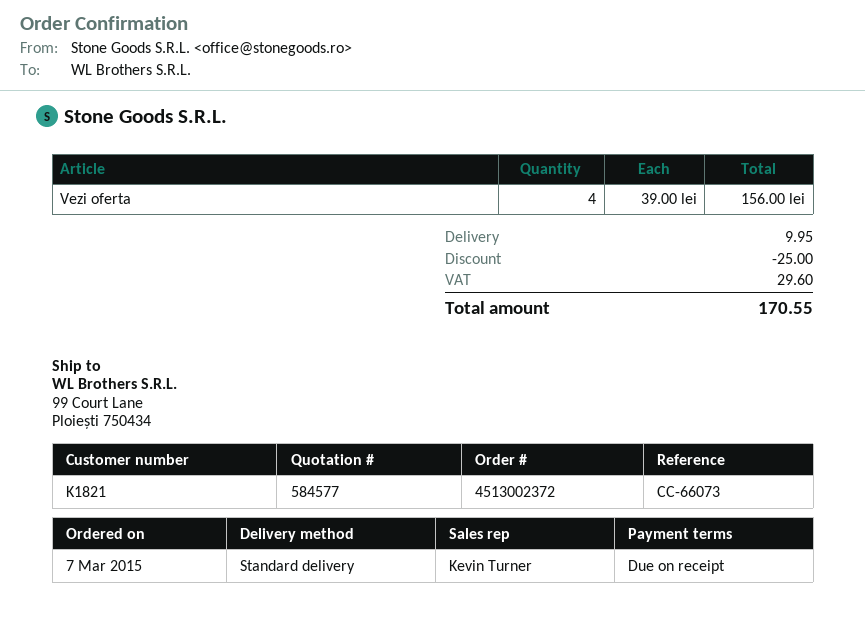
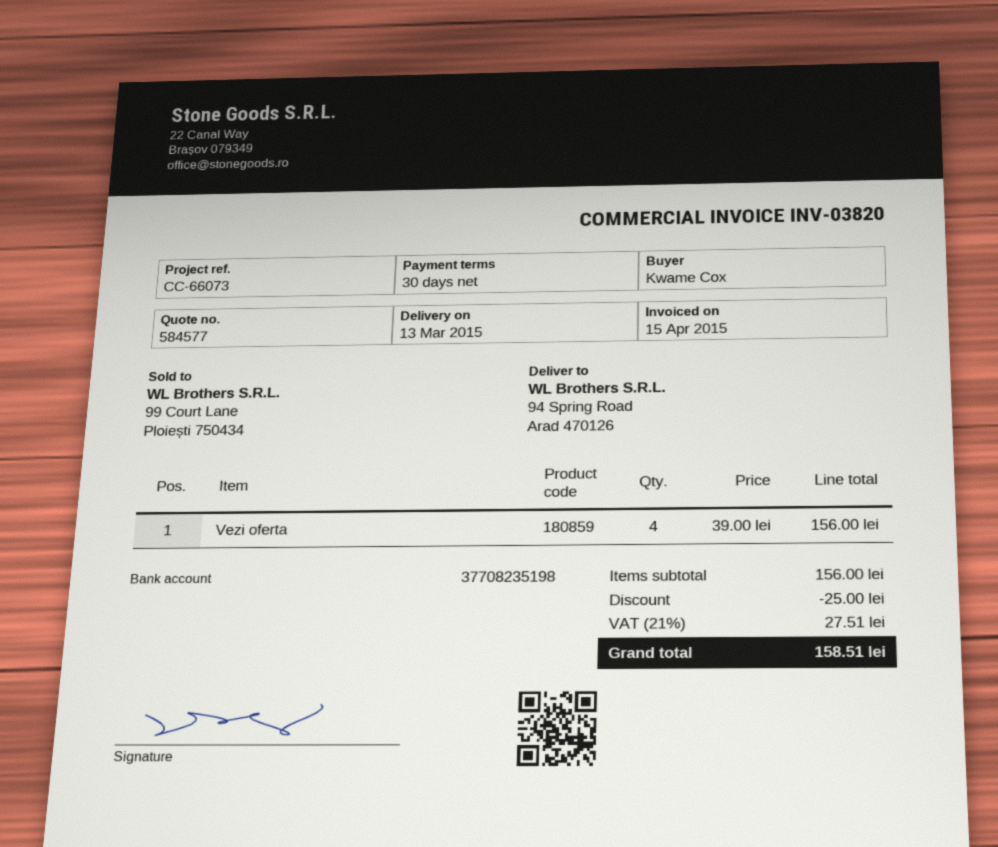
payment terms: on receipt -> 30 days
ship to: 99 Court Lane, Ploiești 750434 -> 94 Spring Road, Arad 470126
shipping: 9.95 -> none
tax: 29.60 -> 27.51
total: 170.55 -> 158.51

